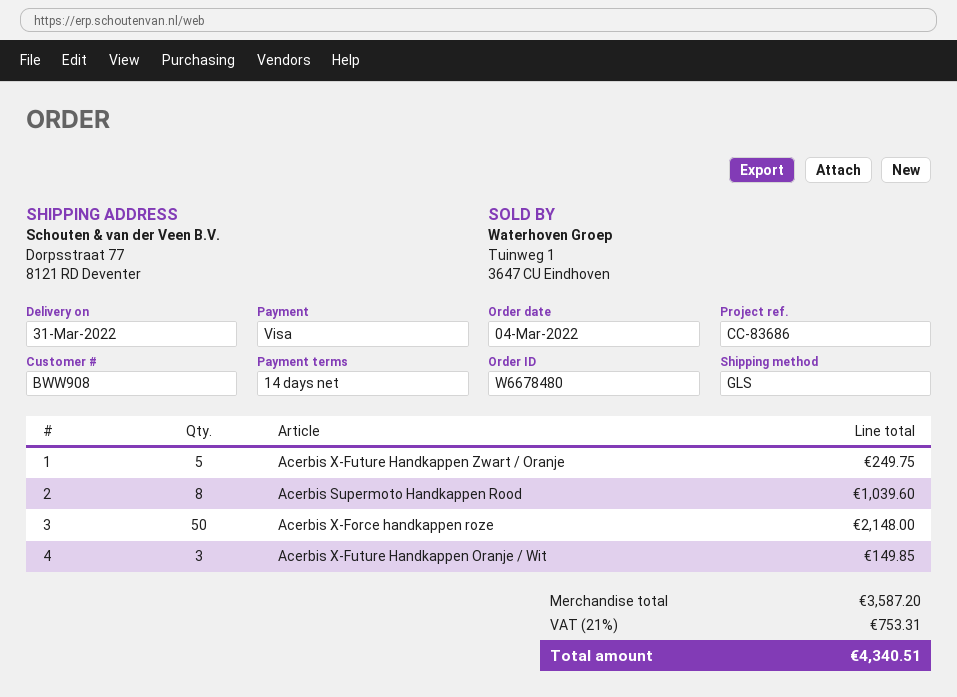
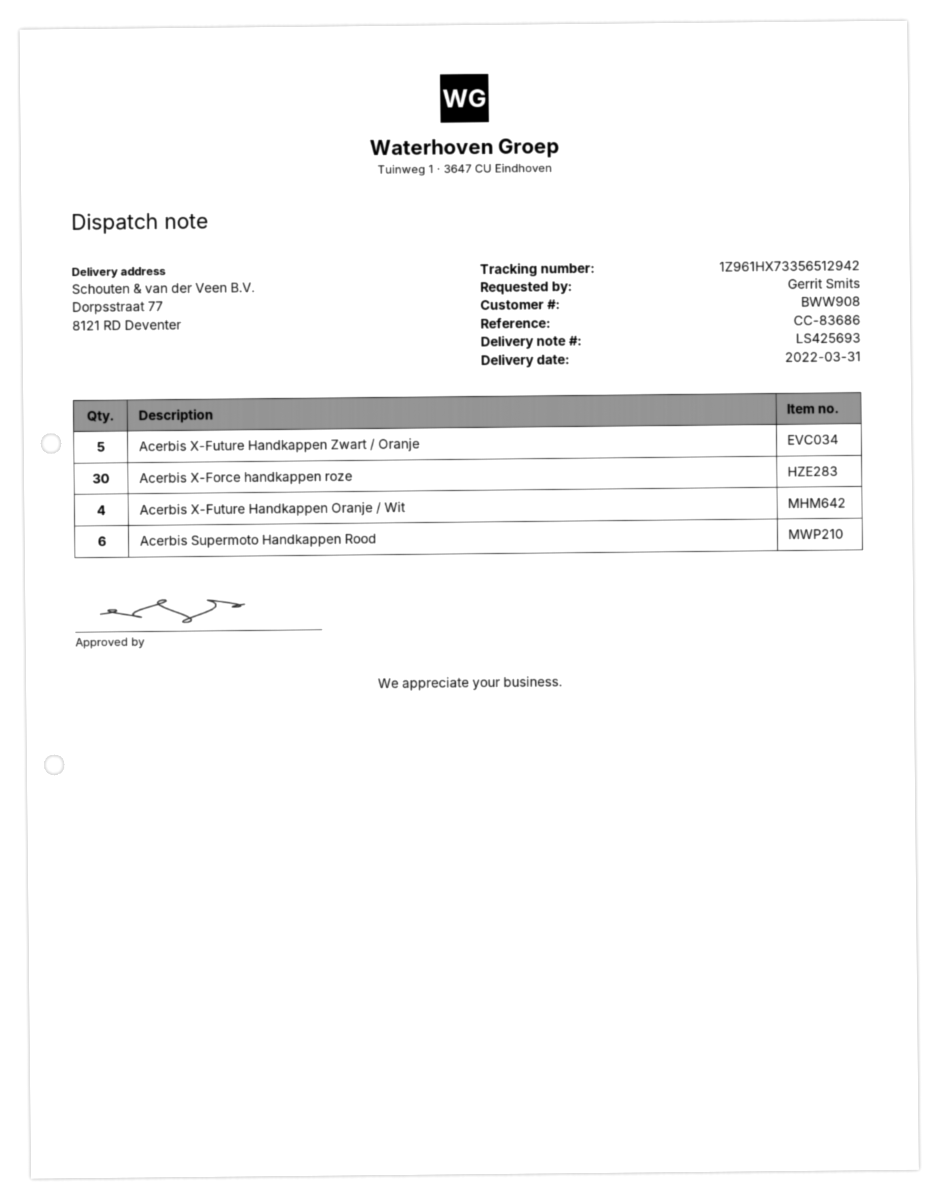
Acerbis Supermoto Handkappen Rood: 8 -> 6
Acerbis X-Force handkappen roze: 50 -> 30
Acerbis X-Future Handkappen Oranje / Wit: 3 -> 4

